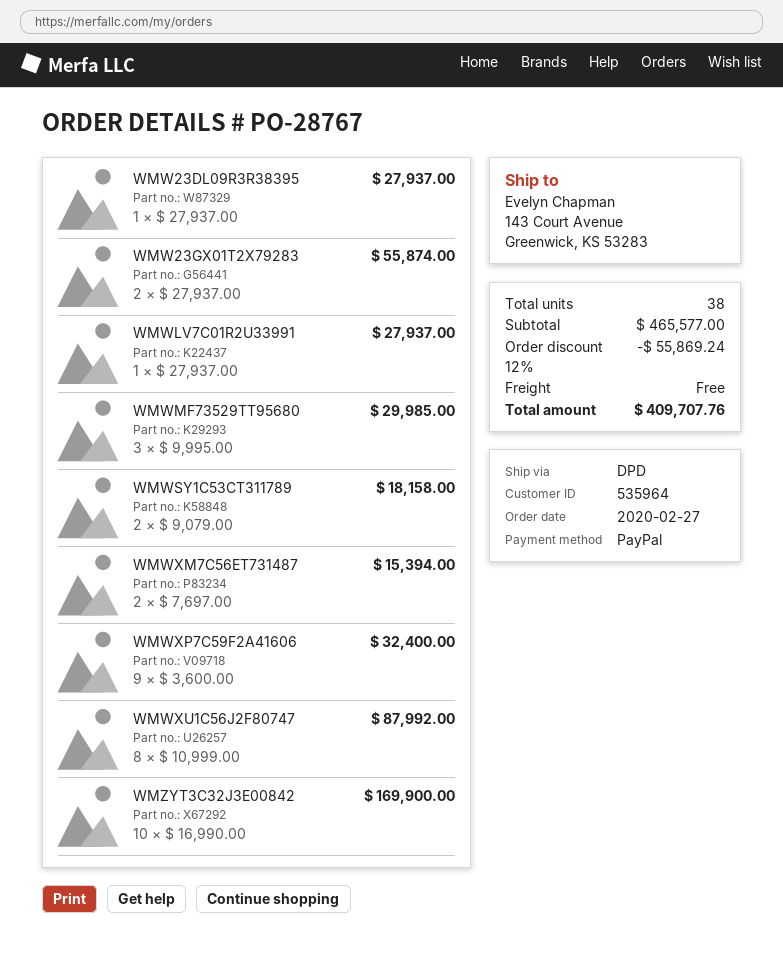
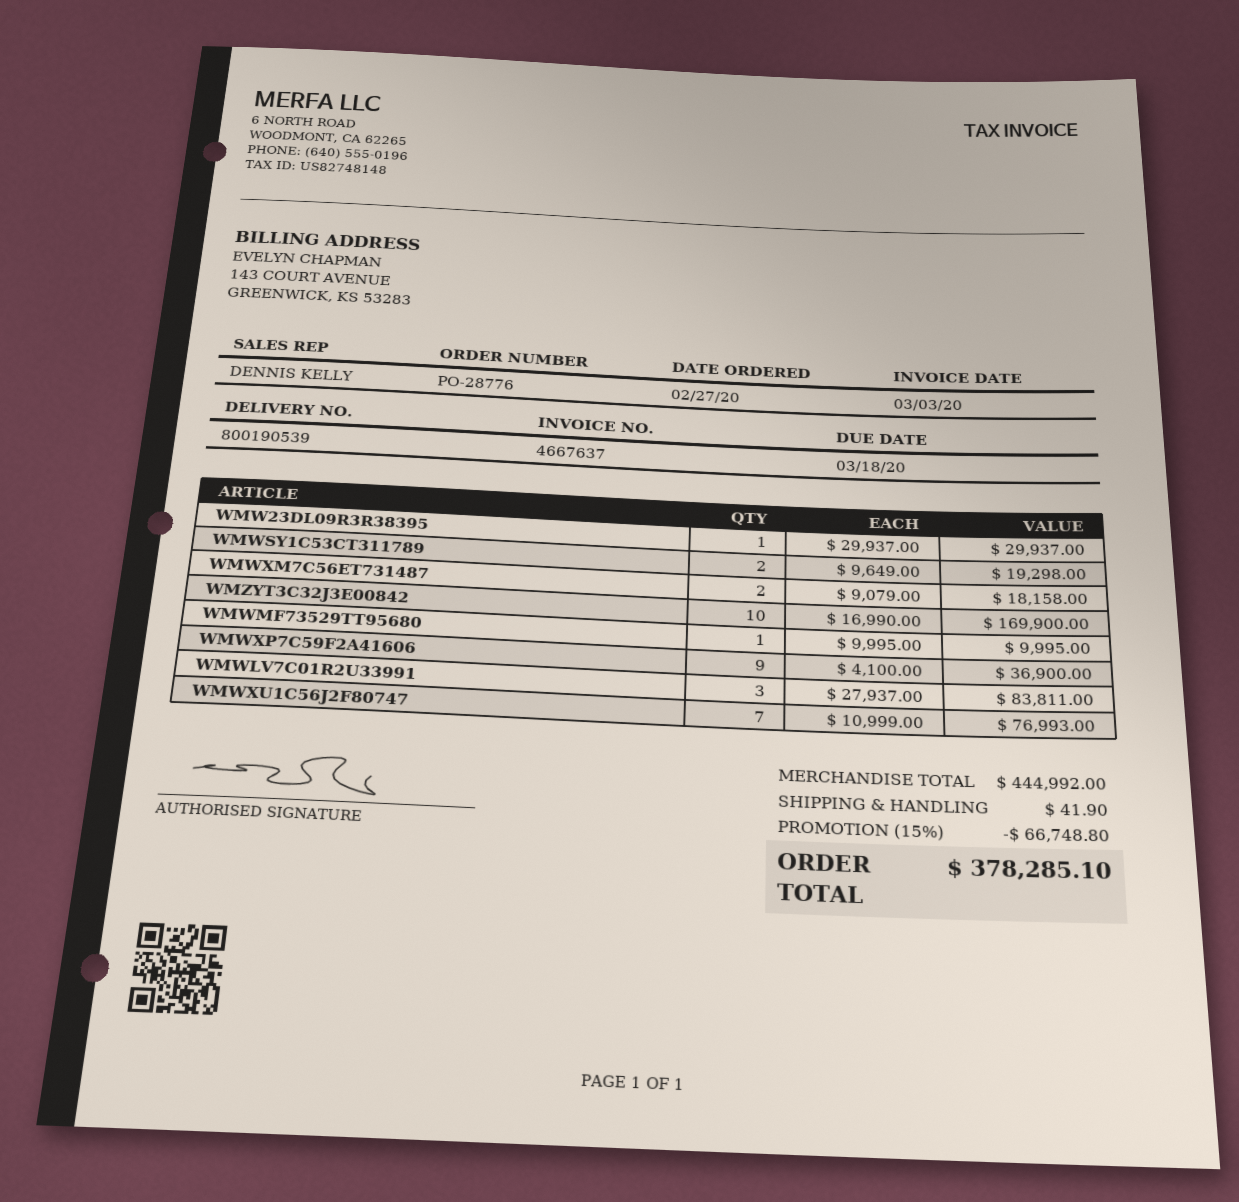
order number: PO-28767 -> PO-28776
WMW23DL09R3R38395: 1 x 27937.00 = 27937.00 -> 1 x 29937.00 = 29937.00
WMW23GX01T2X79283: 2 x 27937.00 = 55874.00 -> none
WMWLV7C01R2U33991: 1 x 27937.00 = 27937.00 -> 3 x 27937.00 = 83811.00
WMWMF73529TT95680: 3 x 9995.00 = 29985.00 -> 1 x 9995.00 = 9995.00
WMWSY1C53CT311789: 2 x 9079.00 = 18158.00 -> 2 x 9649.00 = 19298.00
WMWXM7C56ET731487: 2 x 7697.00 = 15394.00 -> 2 x 9079.00 = 18158.00
WMWXP7C59F2A41606: 9 x 3600.00 = 32400.00 -> 9 x 4100.00 = 36900.00
WMWXU1C56J2F80747: 8 x 10999.00 = 87992.00 -> 7 x 10999.00 = 76993.00
subtotal: 465577.00 -> 444992.00
discount: 12% = 55869.24 -> 15% = 66748.80
shipping: 0.00 -> 41.90
total: 409707.76 -> 378285.10

